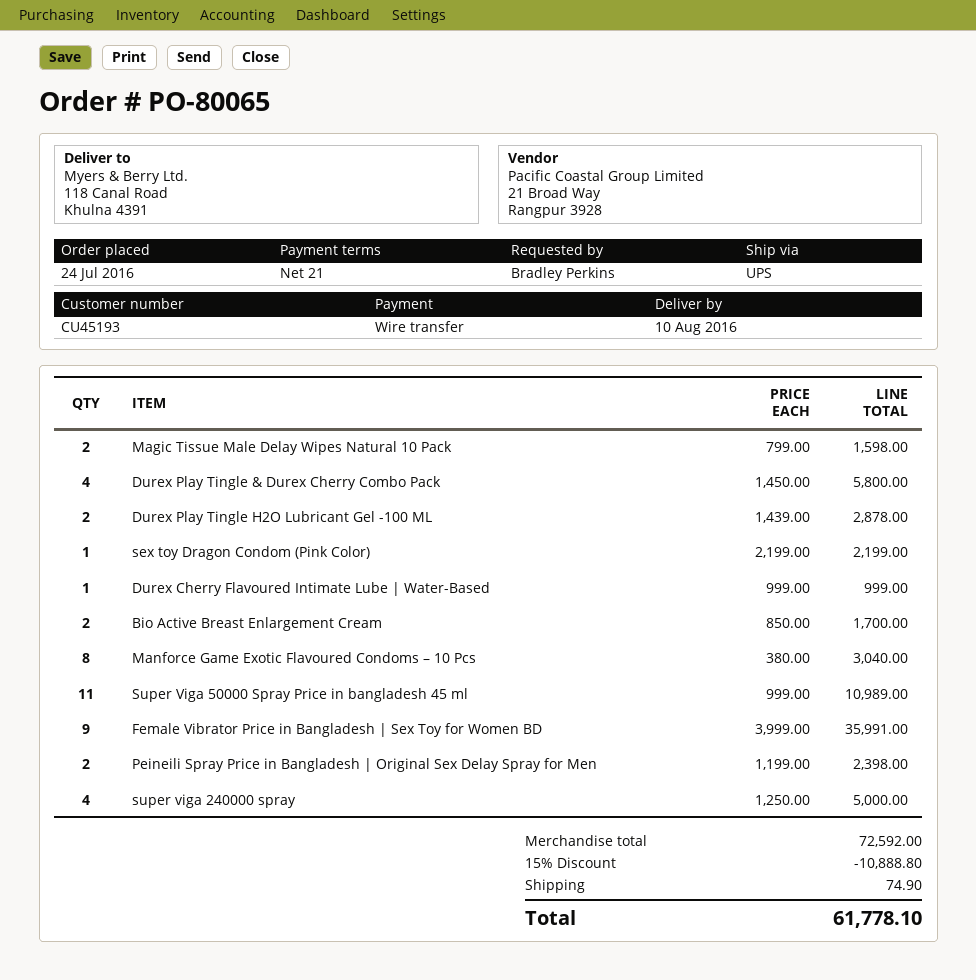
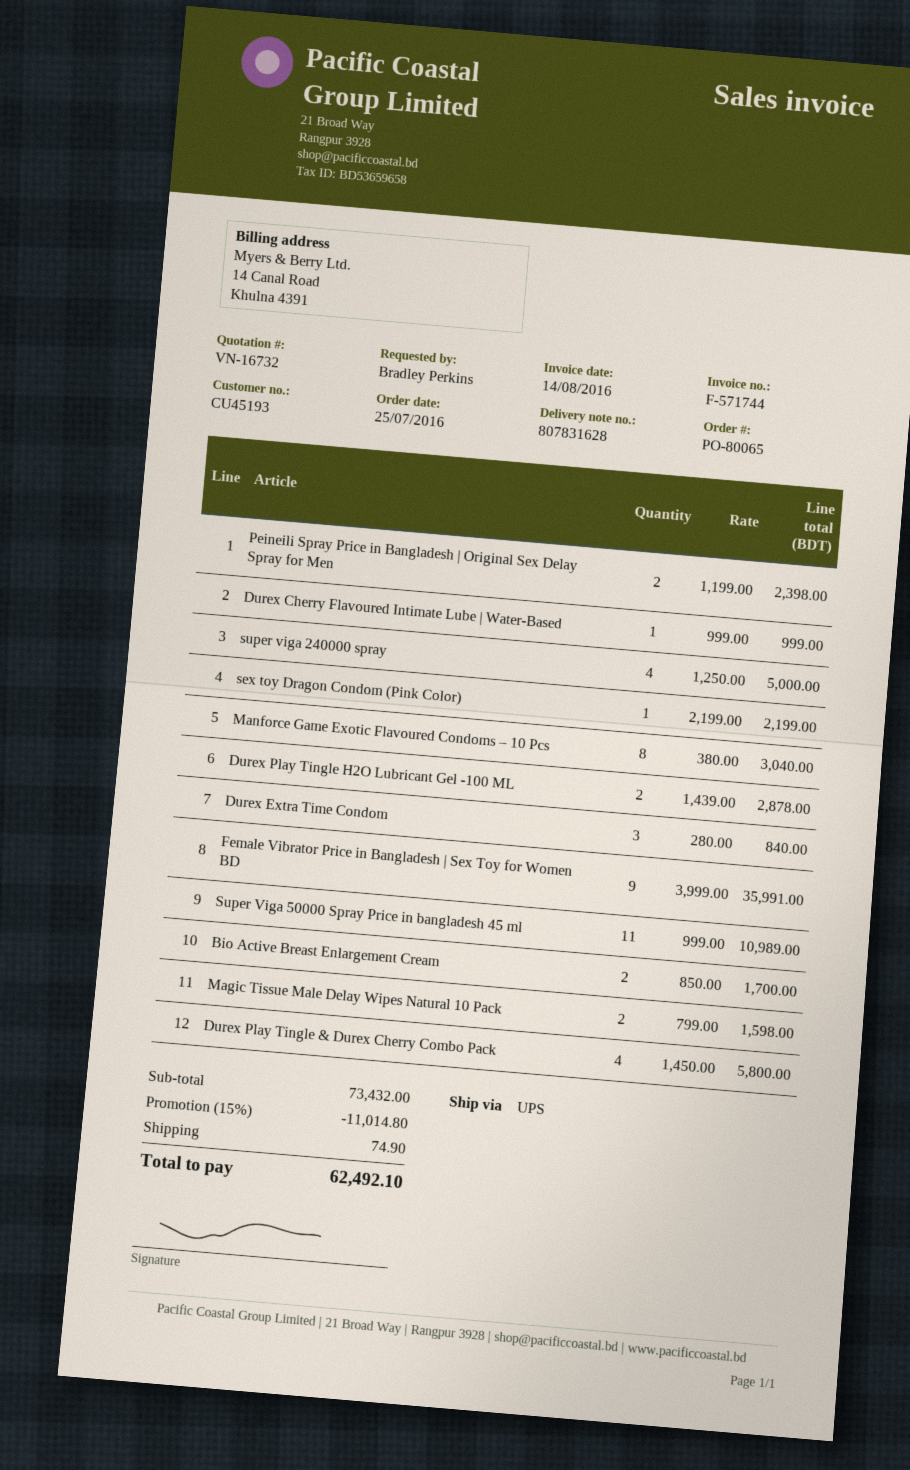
order date: 2016-07-24 -> 2016-07-25
Durex Extra Time Condom: none -> 3 x 280.00 = 840.00
subtotal: 72592.00 -> 73432.00
discount: 15% = 10888.80 -> 15% = 11014.80
total: 61778.10 -> 62492.10

